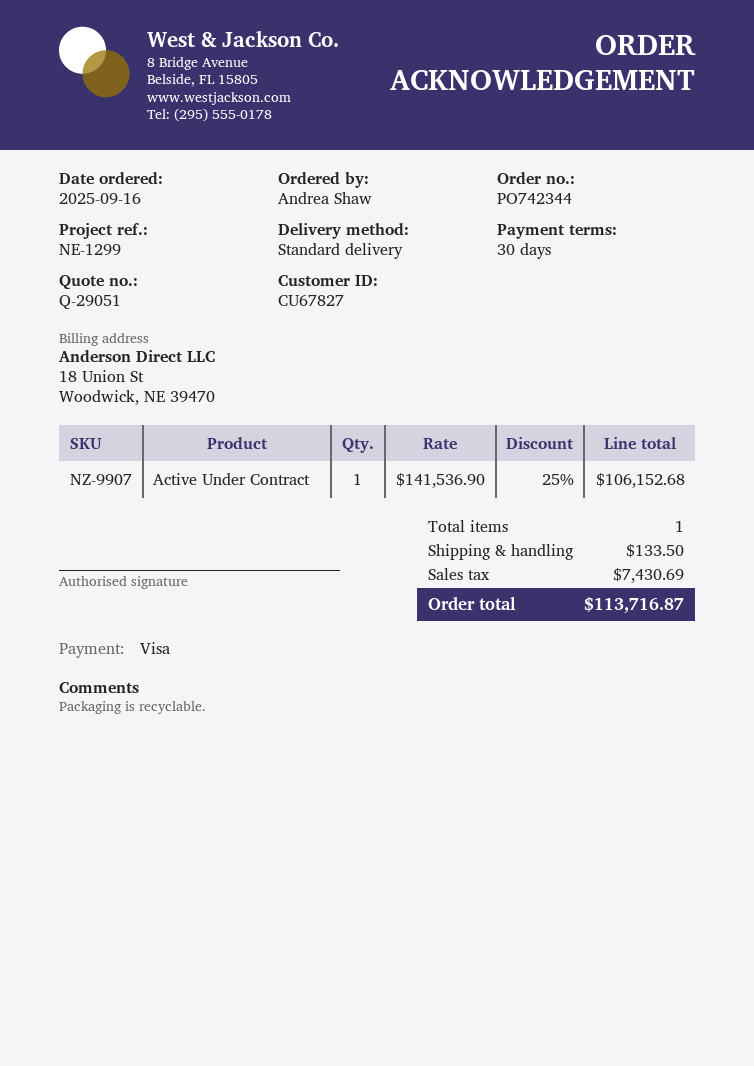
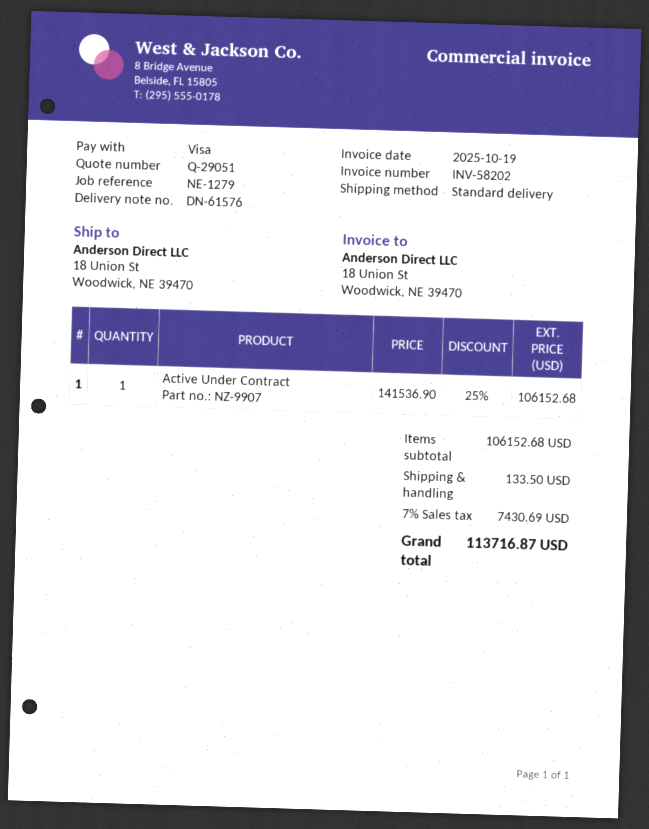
reference: NE-1299 -> NE-1279

